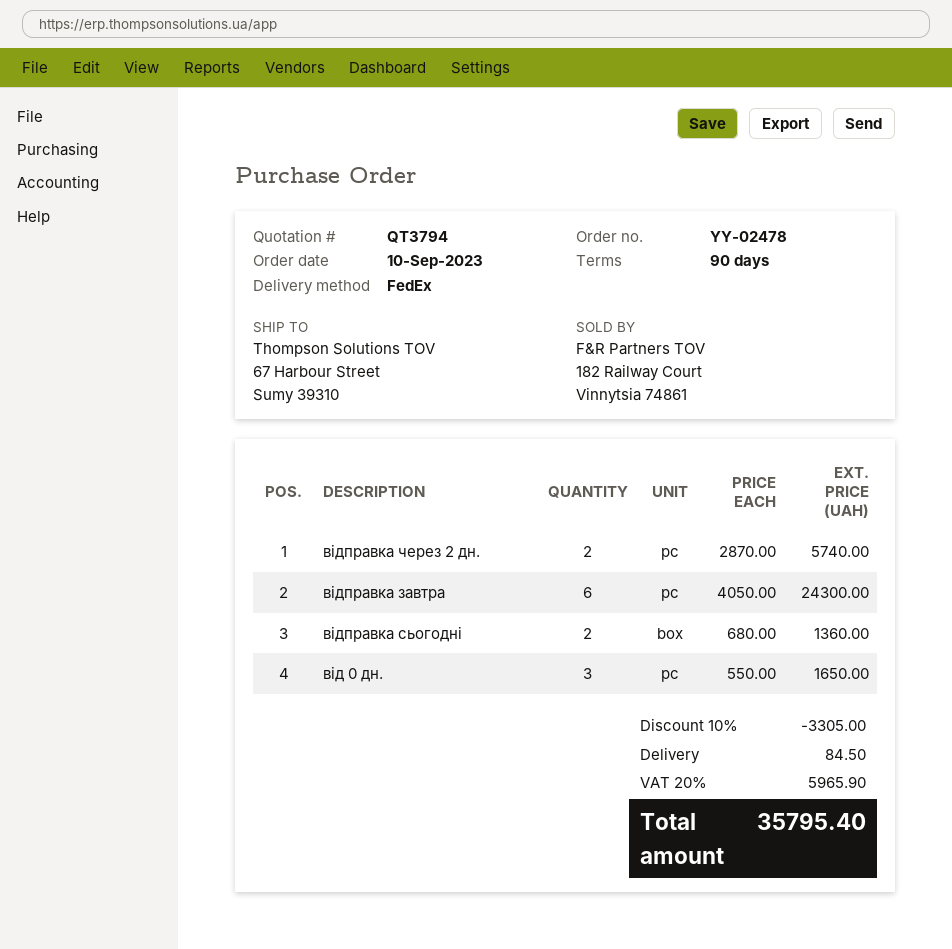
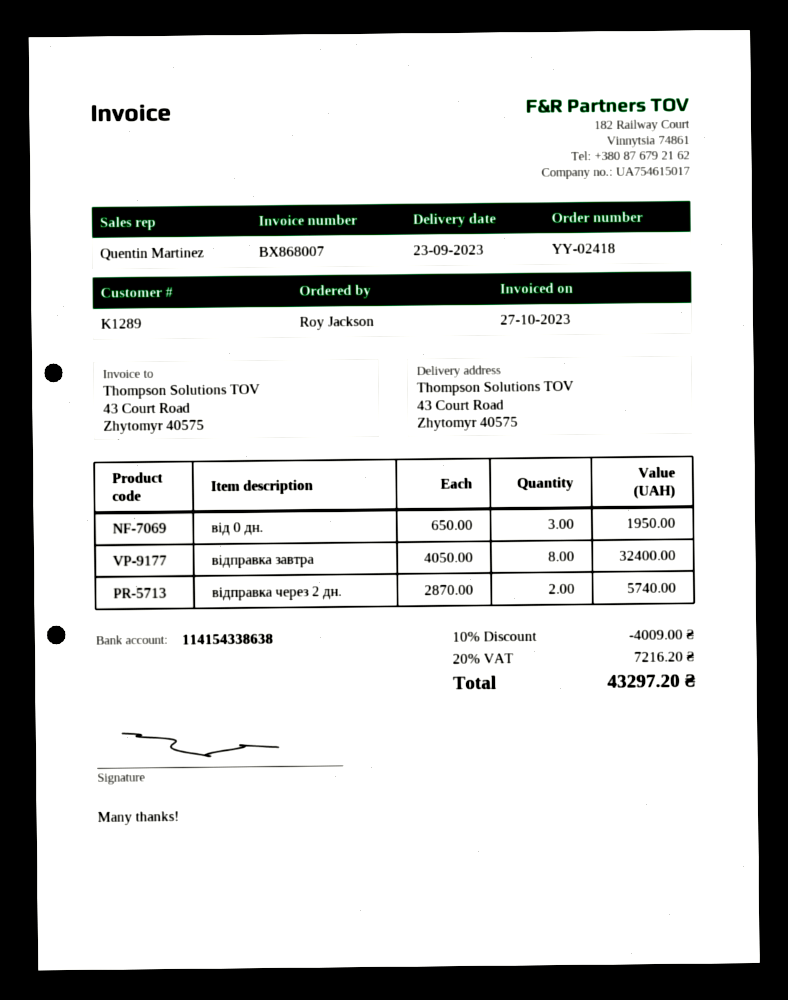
order number: YY-02478 -> YY-02418
ship to: 67 Harbour Street, Sumy 39310 -> 43 Court Road, Zhytomyr 40575
відправка завтра: 6 x 4050.00 = 24300.00 -> 8 x 4050.00 = 32400.00
відправка сьогодні: 2 x 680.00 = 1360.00 -> none
від 0 дн.: 3 x 550.00 = 1650.00 -> 3 x 650.00 = 1950.00
discount: 10% = 3305.00 -> 10% = 4009.00
shipping: 84.50 -> none
tax: 20% = 5965.90 -> 20% = 7216.20
total: 35795.40 -> 43297.20

